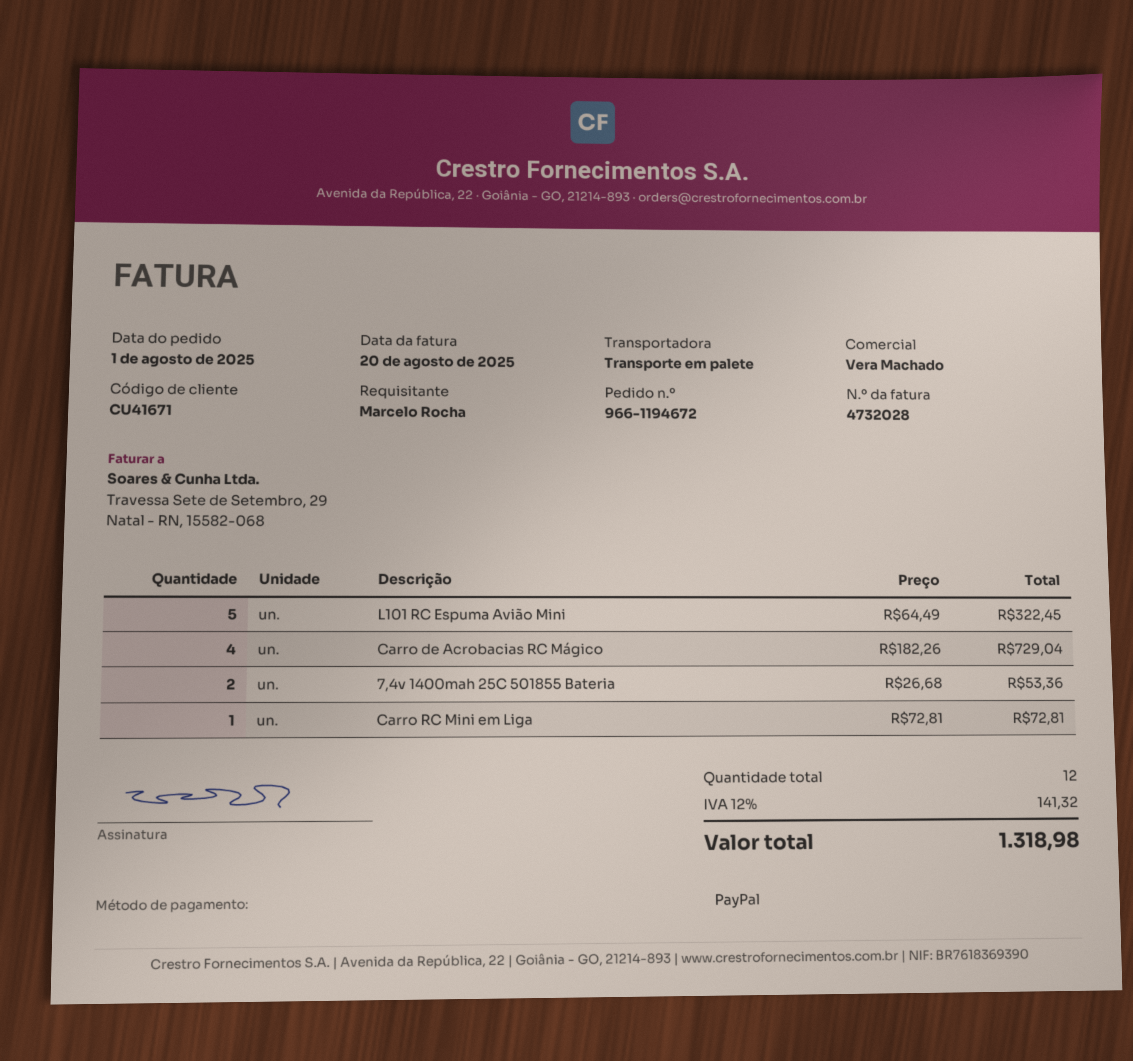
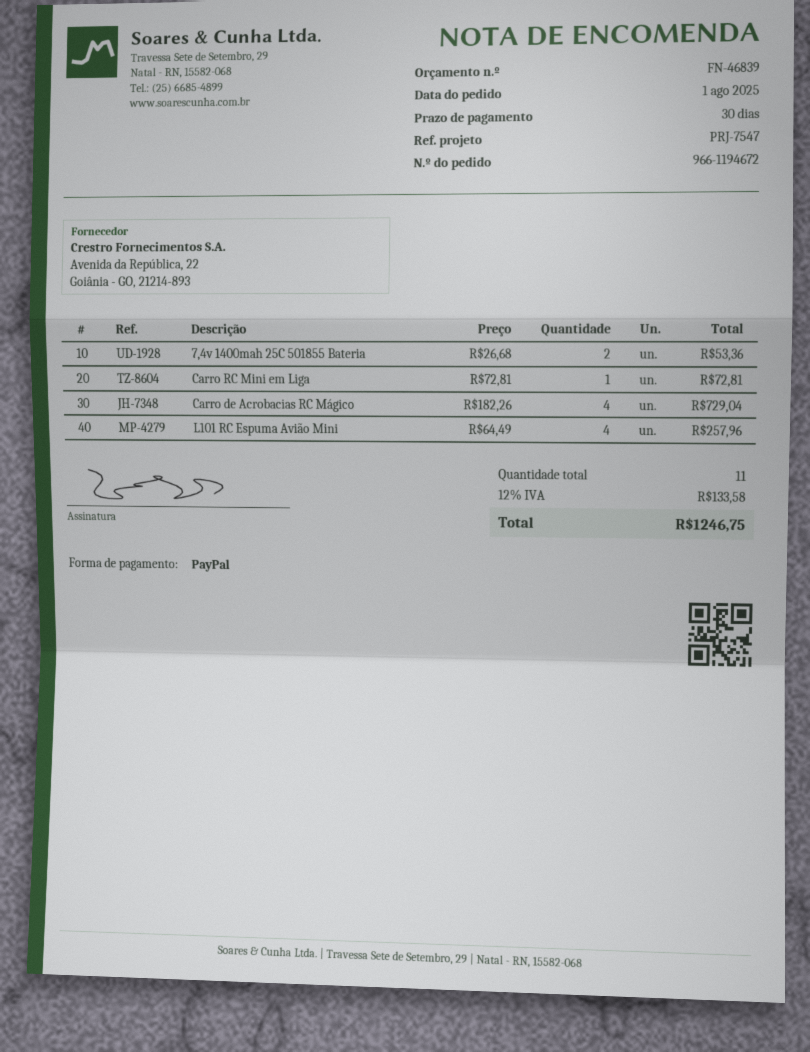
L101 RC Espuma Avião Mini: 5 x 64.49 = 322.45 -> 4 x 64.49 = 257.96
total quantity: 12 -> 11
tax: 12% = 141.32 -> 12% = 133.58
total: 1318.98 -> 1246.75

